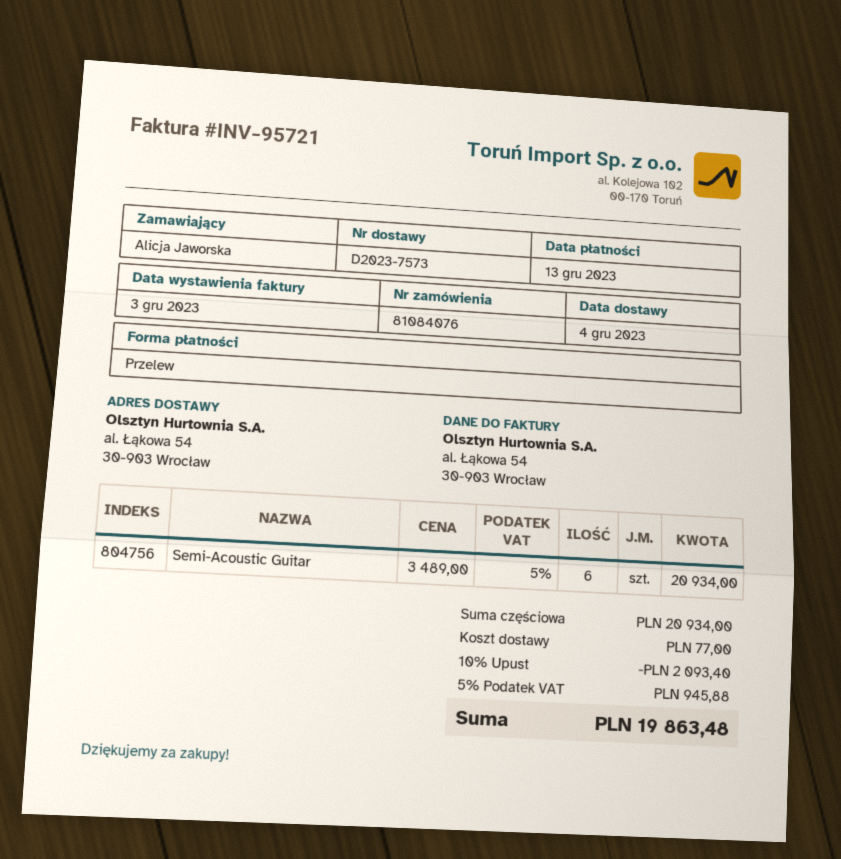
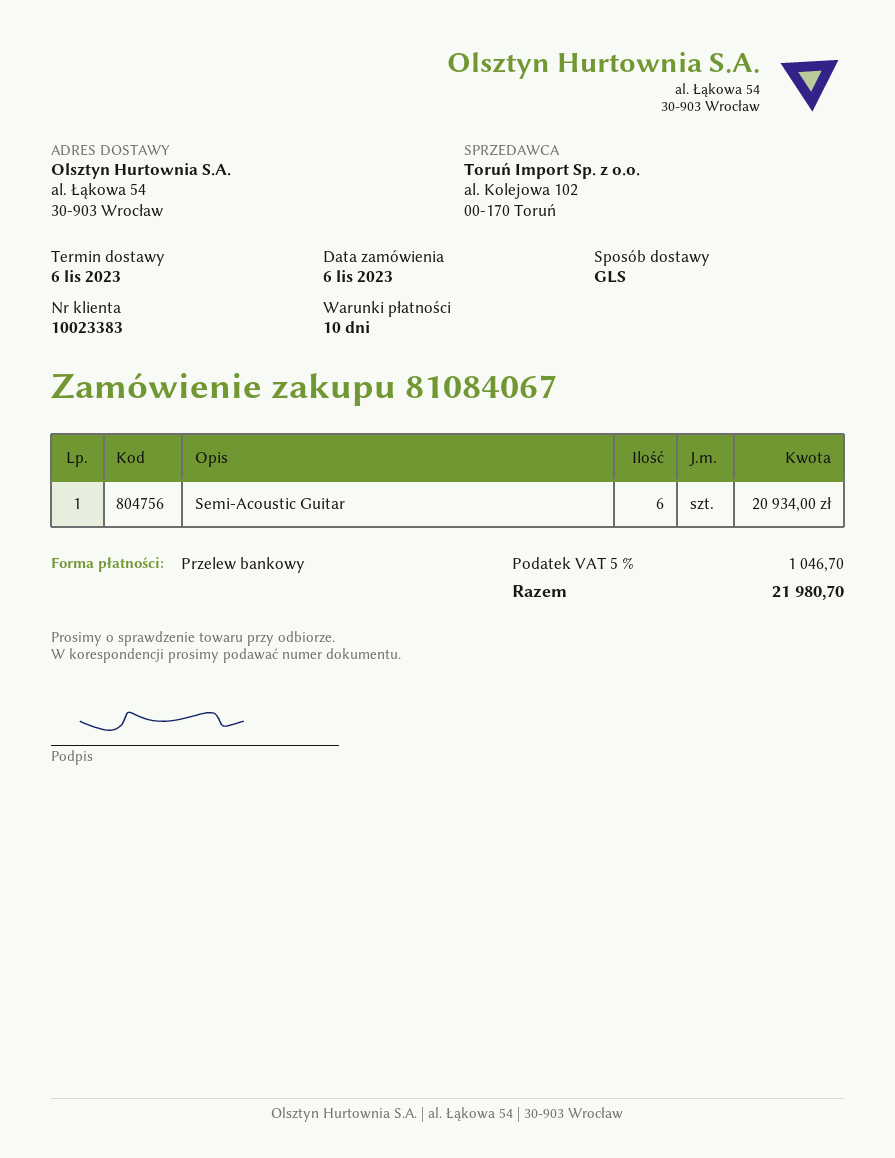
order number: 81084076 -> 81084067
delivery date: 2023-12-04 -> 2023-11-06
discount: 10% = 2093.40 -> none
shipping: 77.00 -> none
tax: 5% = 945.88 -> 5% = 1046.70
total: 19863.48 -> 21980.70

